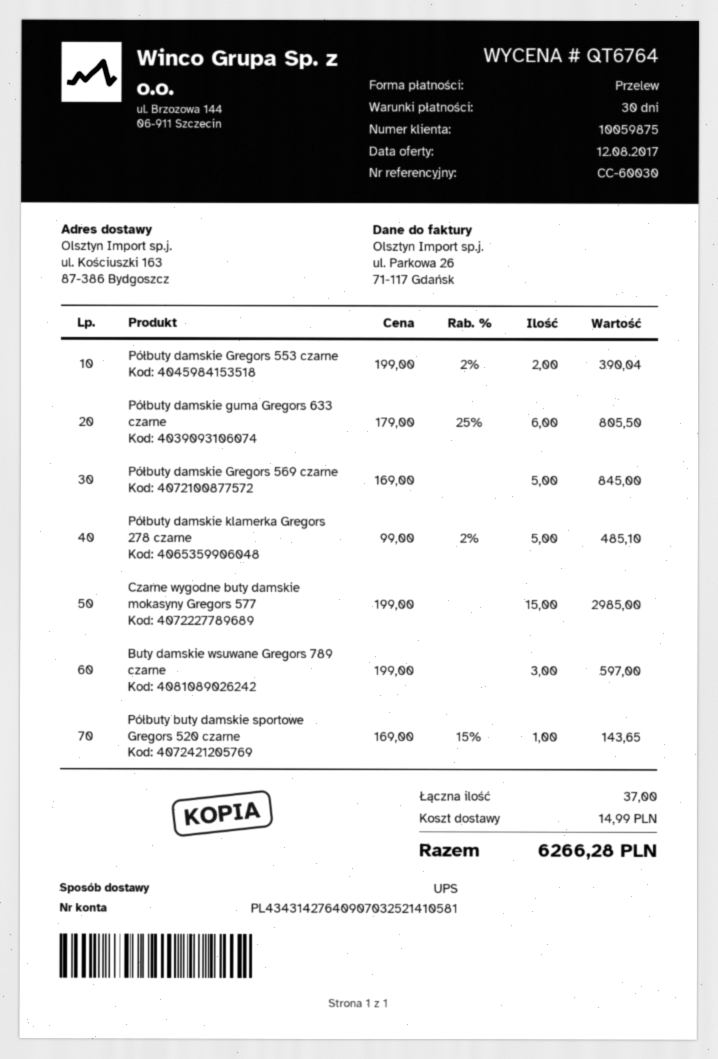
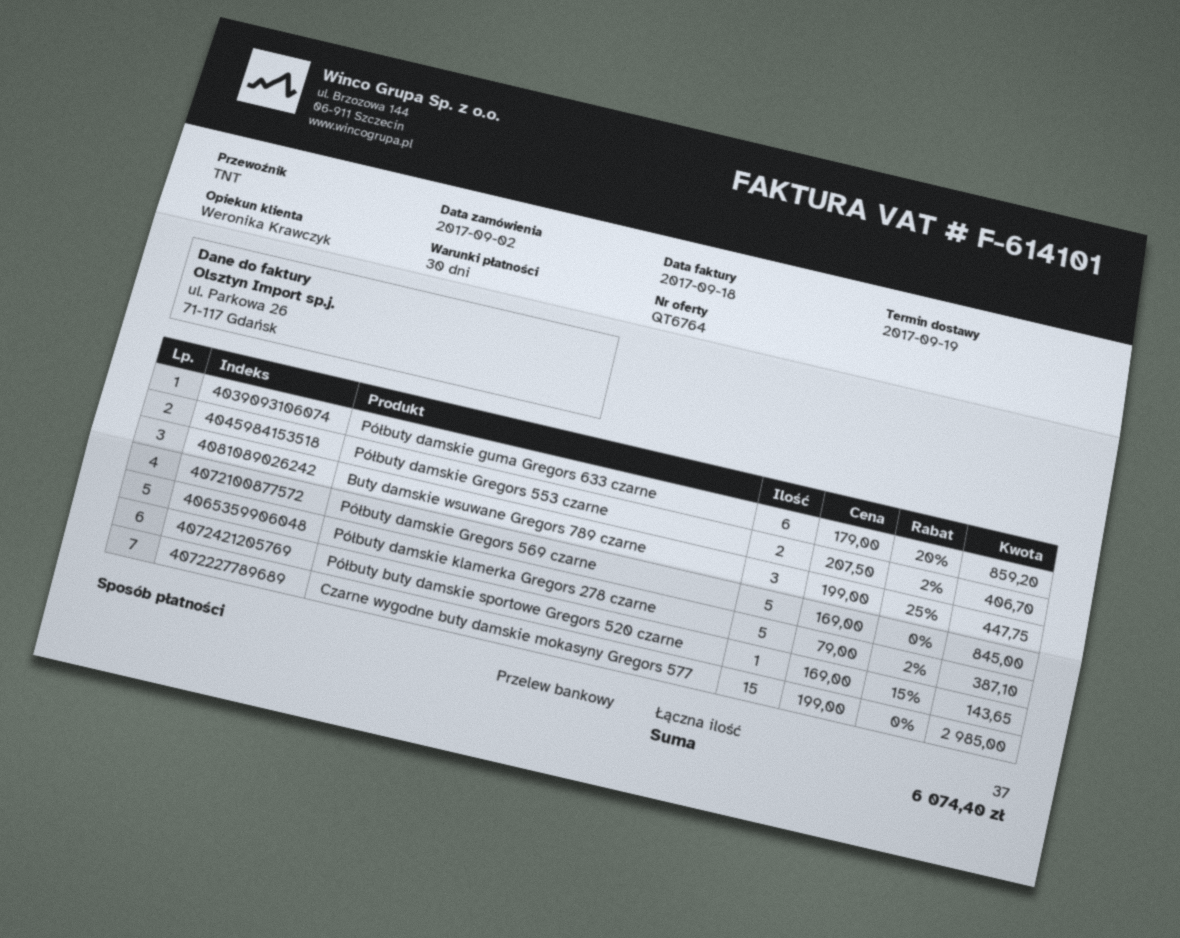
shipping method: UPS -> TNT
Półbuty damskie Gregors 553 czarne: 2 x 199.00 - 2% = 390.04 -> 2 x 207.50 - 2% = 406.70
Półbuty damskie guma Gregors 633 czarne: 6 x 179.00 - 25% = 805.50 -> 6 x 179.00 - 20% = 859.20
Półbuty damskie klamerka Gregors 278 czarne: 5 x 99.00 - 2% = 485.10 -> 5 x 79.00 - 2% = 387.10
Buty damskie wsuwane Gregors 789 czarne: 3 x 199.00 = 597.00 -> 3 x 199.00 - 25% = 447.75
shipping: 14.99 -> none
total: 6266.28 -> 6074.40

